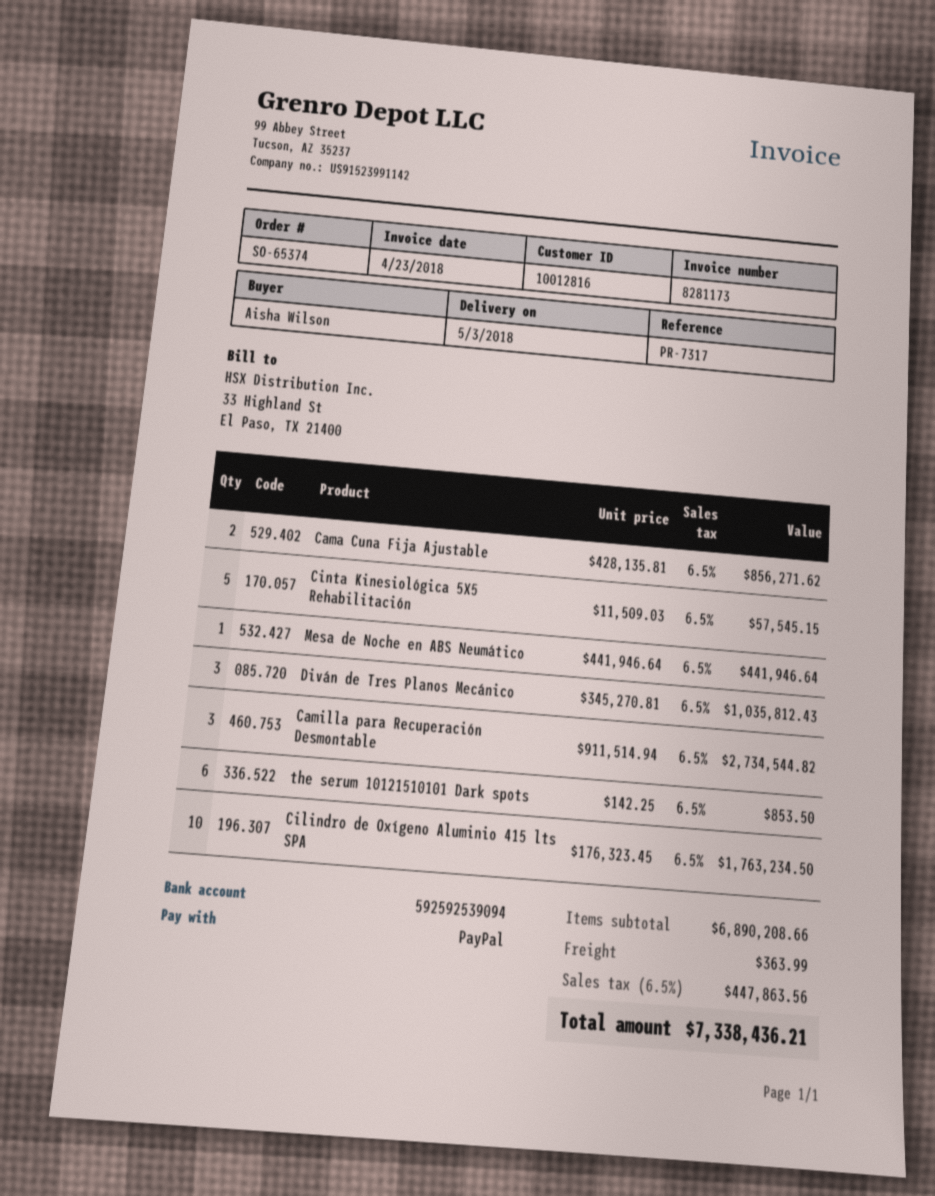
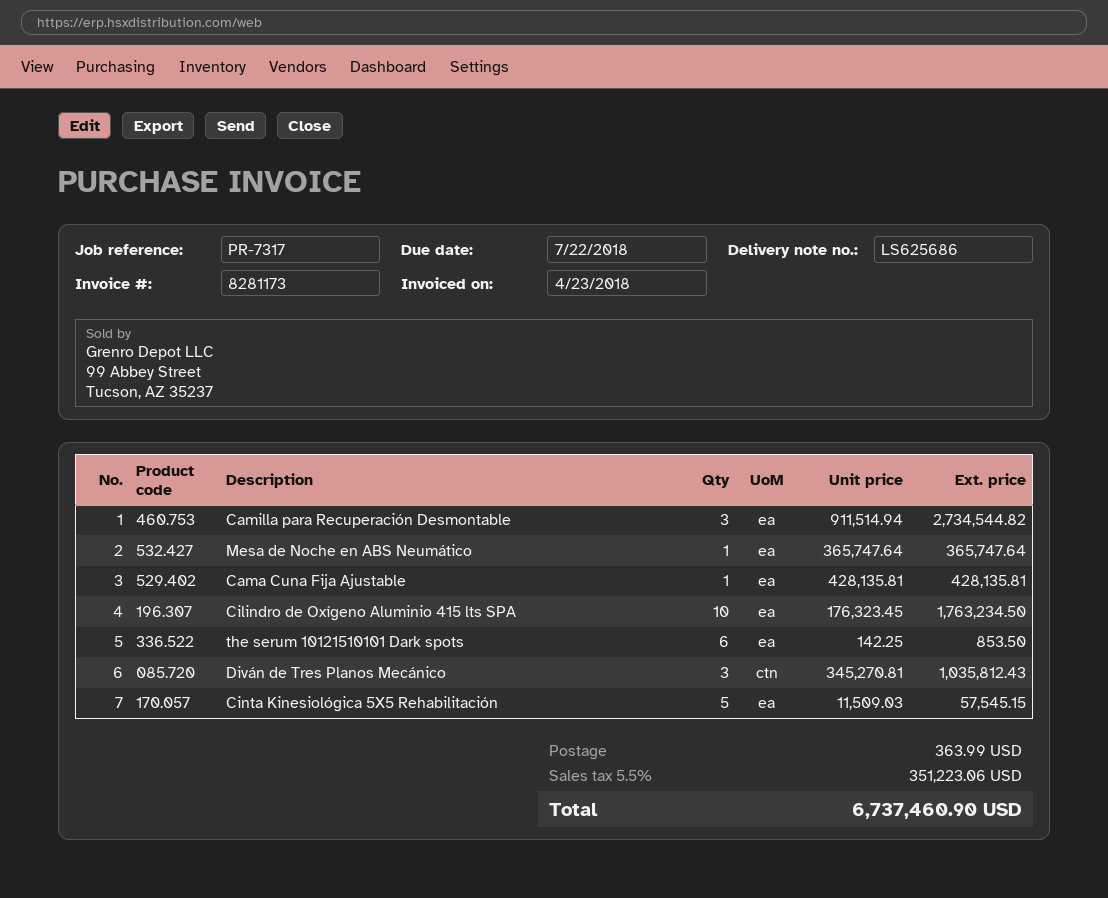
Cama Cuna Fija Ajustable: 2 x 428135.81 = 856271.62 -> 1 x 428135.81 = 428135.81
Mesa de Noche en ABS Neumático: 1 x 441946.64 = 441946.64 -> 1 x 365747.64 = 365747.64
tax: 6.5% = 447863.56 -> 5.5% = 351223.06
total: 7338436.21 -> 6737460.90

